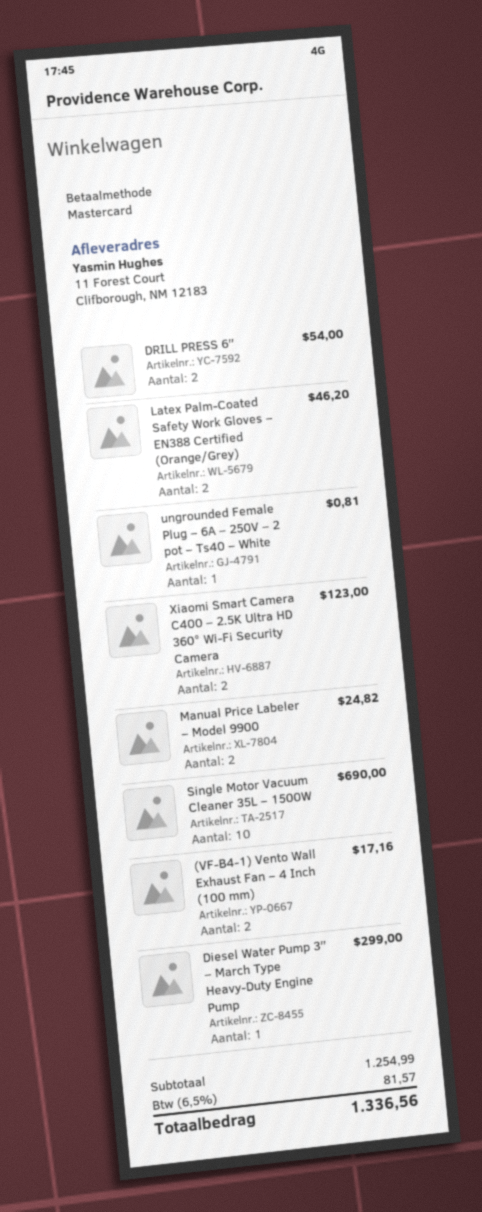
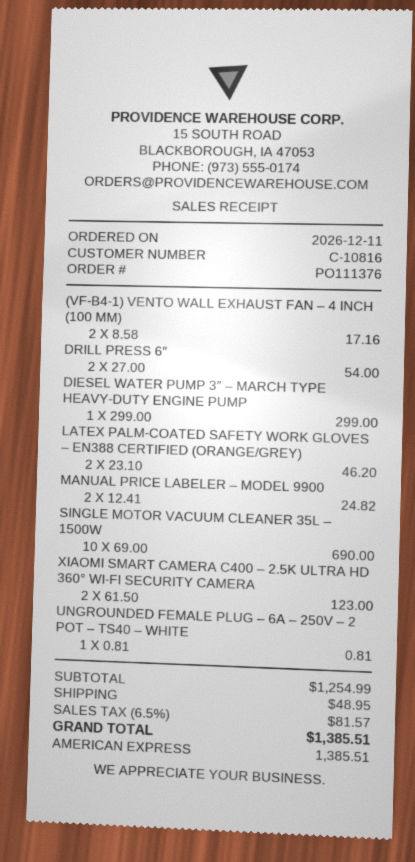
payment method: Mastercard -> American Express
shipping: none -> 48.95
total: 1336.56 -> 1385.51

